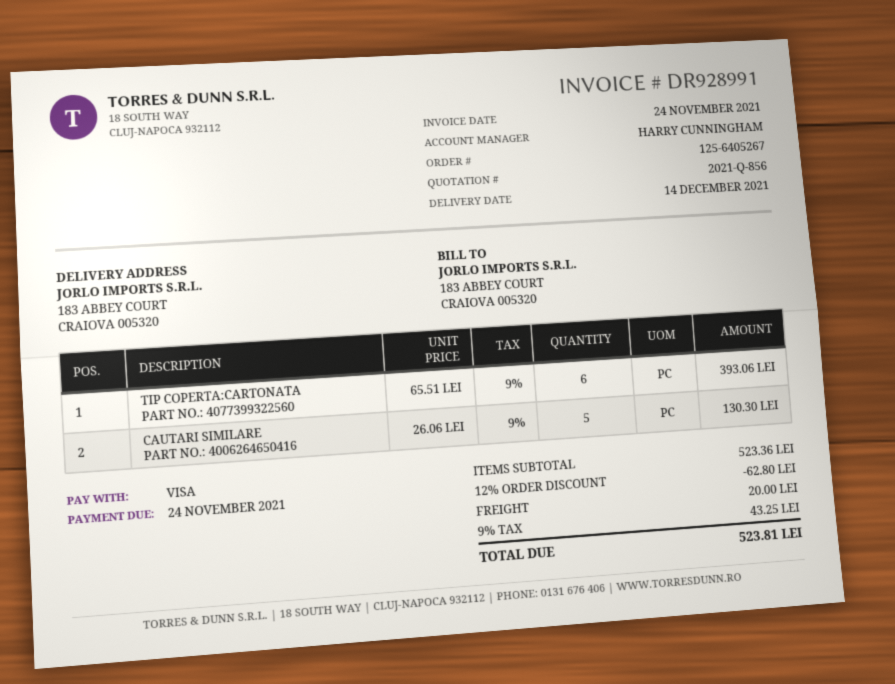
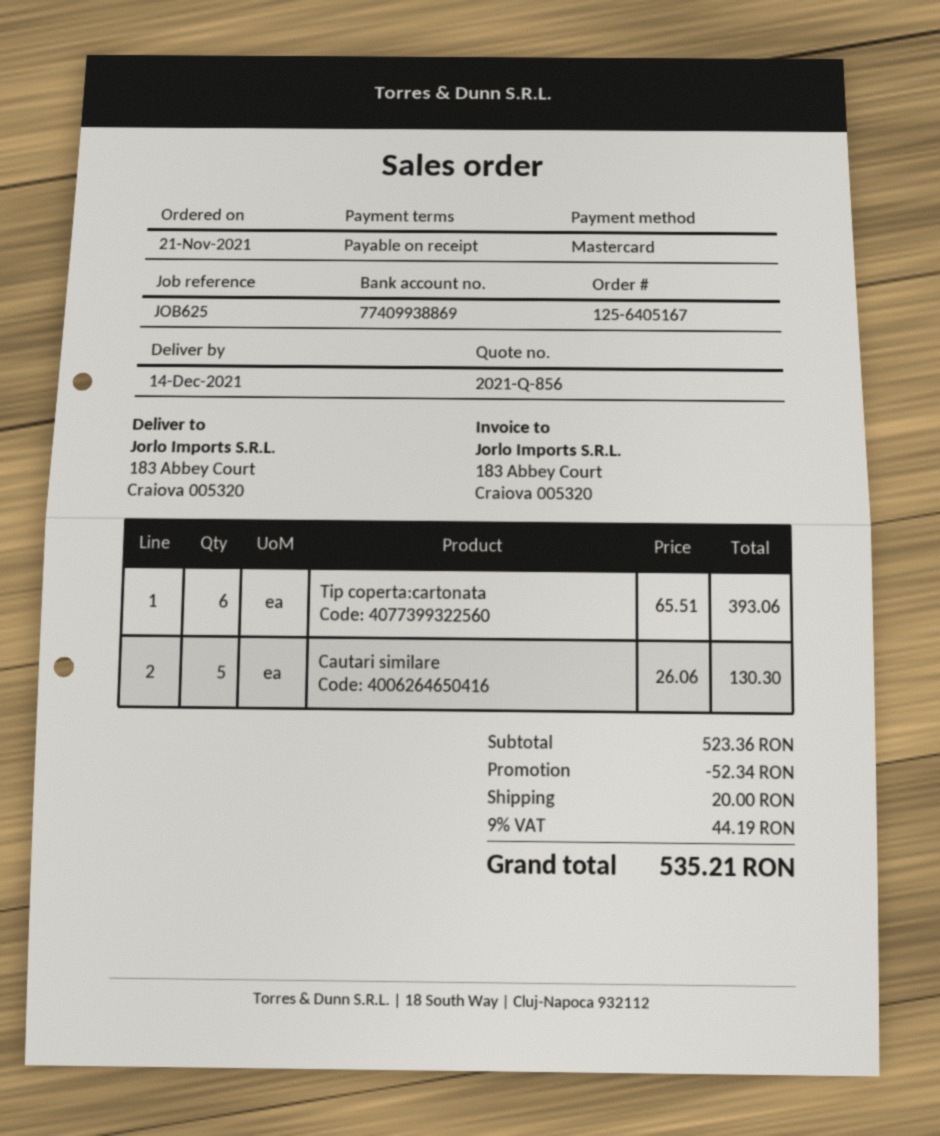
order number: 125-6405267 -> 125-6405167
payment method: Visa -> Mastercard
discount: 62.80 -> 52.34
tax: 9% = 43.25 -> 9% = 44.19
total: 523.81 -> 535.21

